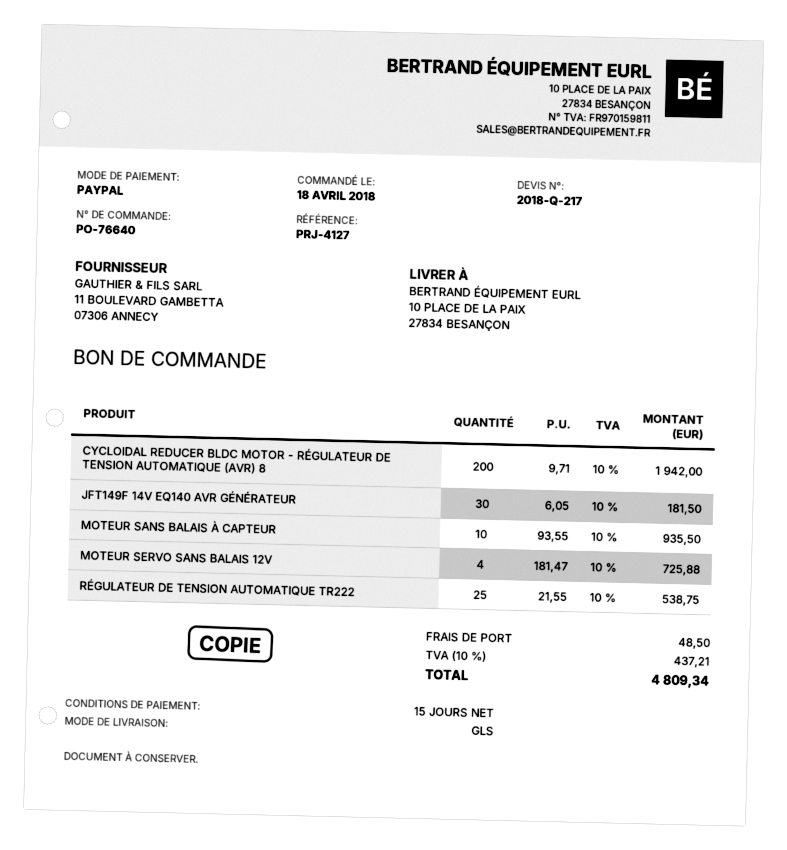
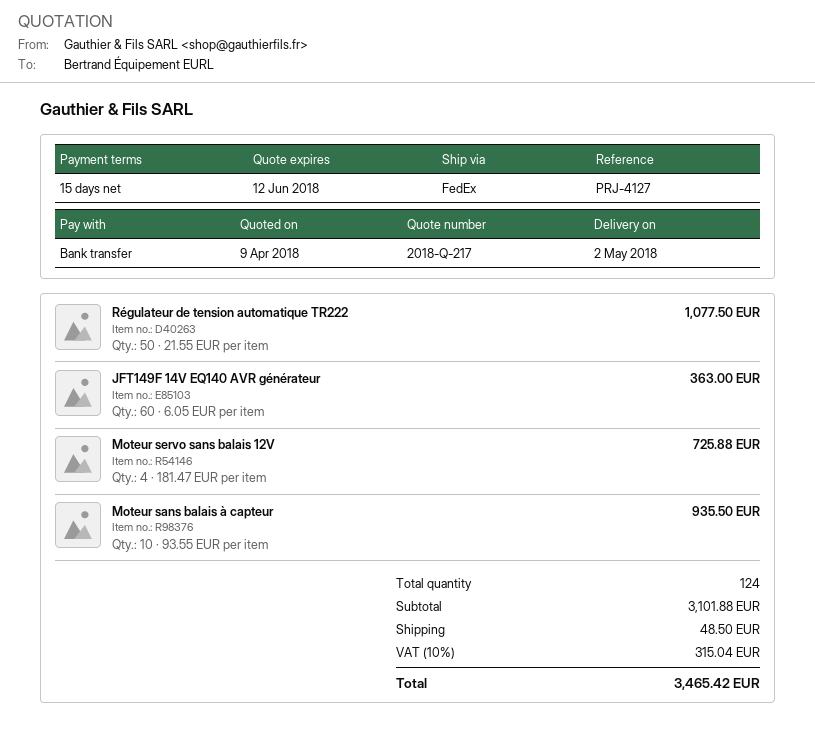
payment method: PayPal -> bank transfer
shipping method: GLS -> FedEx
CYCLOIDAL REDUCER BLDC MOTOR - RÉGULATEUR DE TENSION AUTOMATIQUE (AVR) 8: 200 x 9.71 = 1942.00 -> none
JFT149F 14V EQ140 AVR GÉNÉRATEUR: 30 x 6.05 = 181.50 -> 60 x 6.05 = 363.00
RÉGULATEUR DE TENSION AUTOMATIQUE TR222: 25 x 21.55 = 538.75 -> 50 x 21.55 = 1077.50
tax: 10% = 437.21 -> 10% = 315.04
total: 4809.34 -> 3465.42

